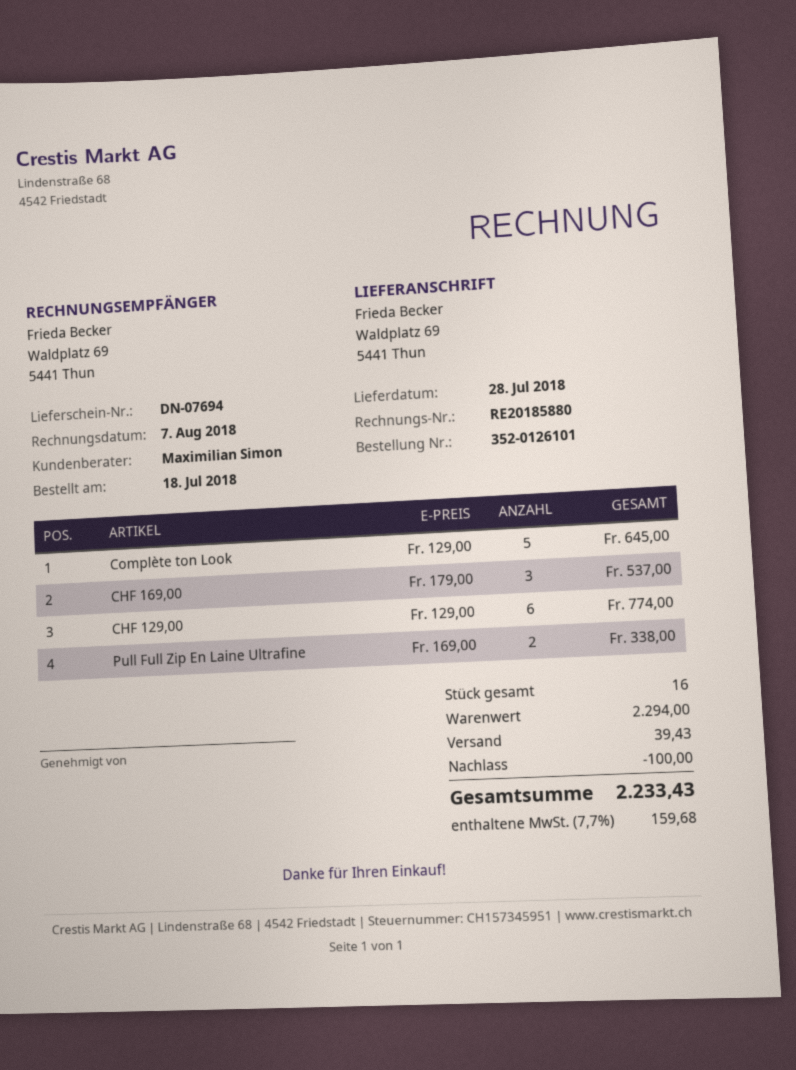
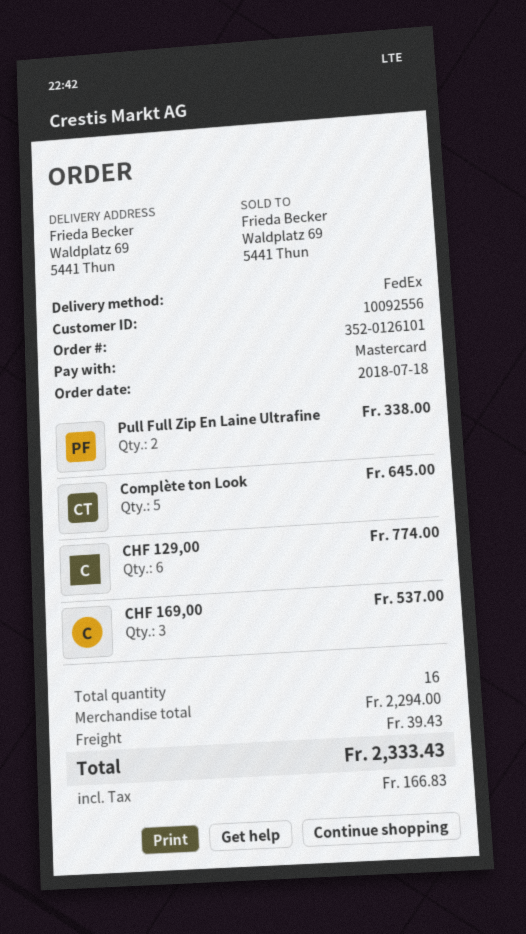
discount: 100.00 -> none
tax: 159.68 -> 166.83
total: 2233.43 -> 2333.43

